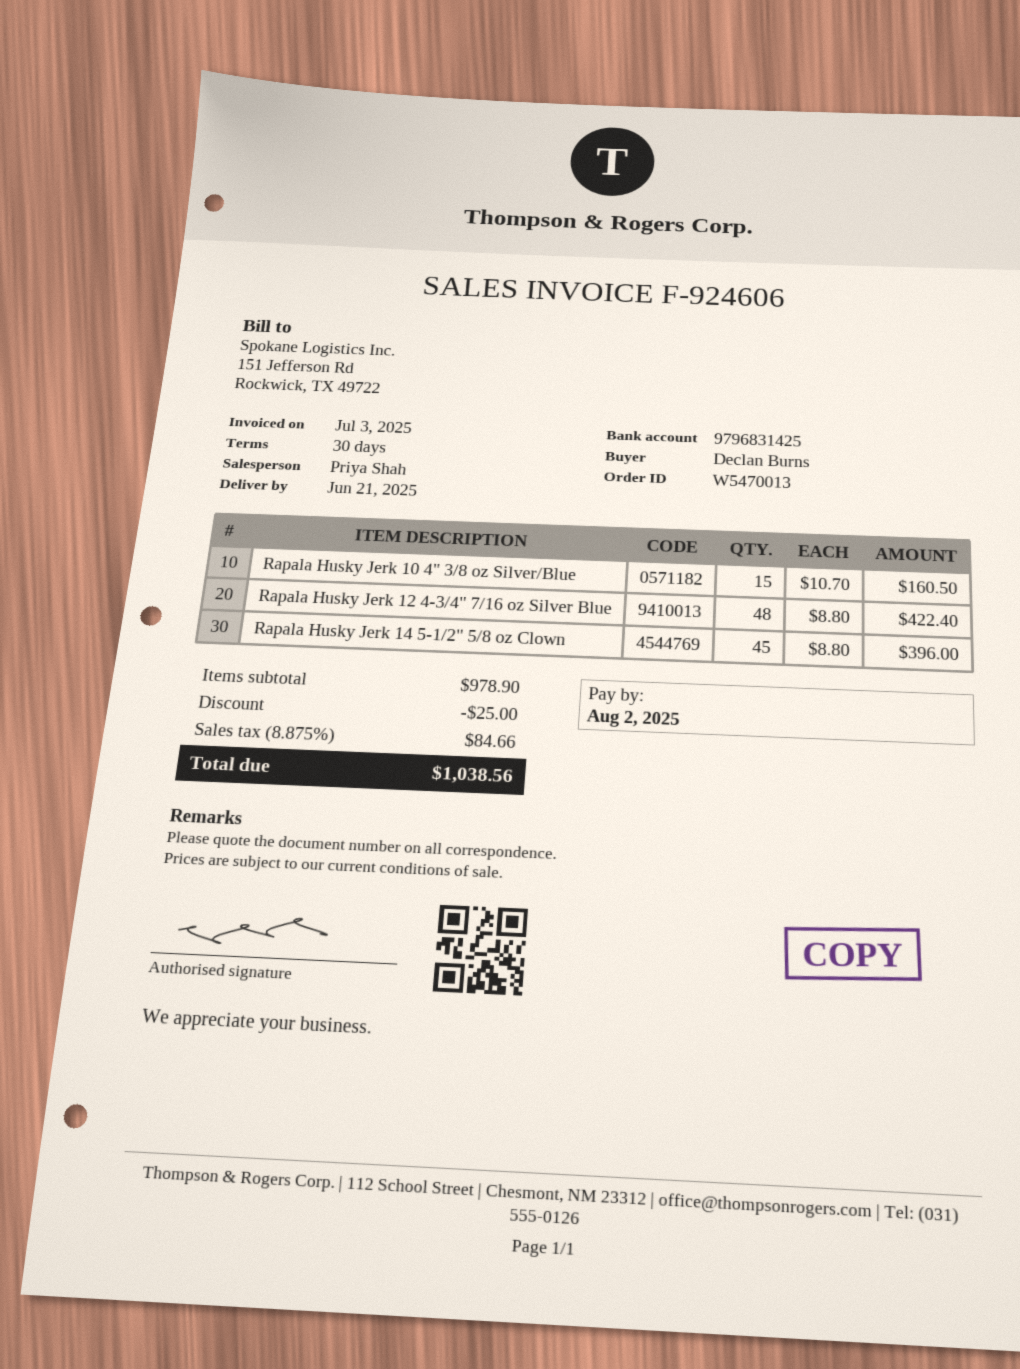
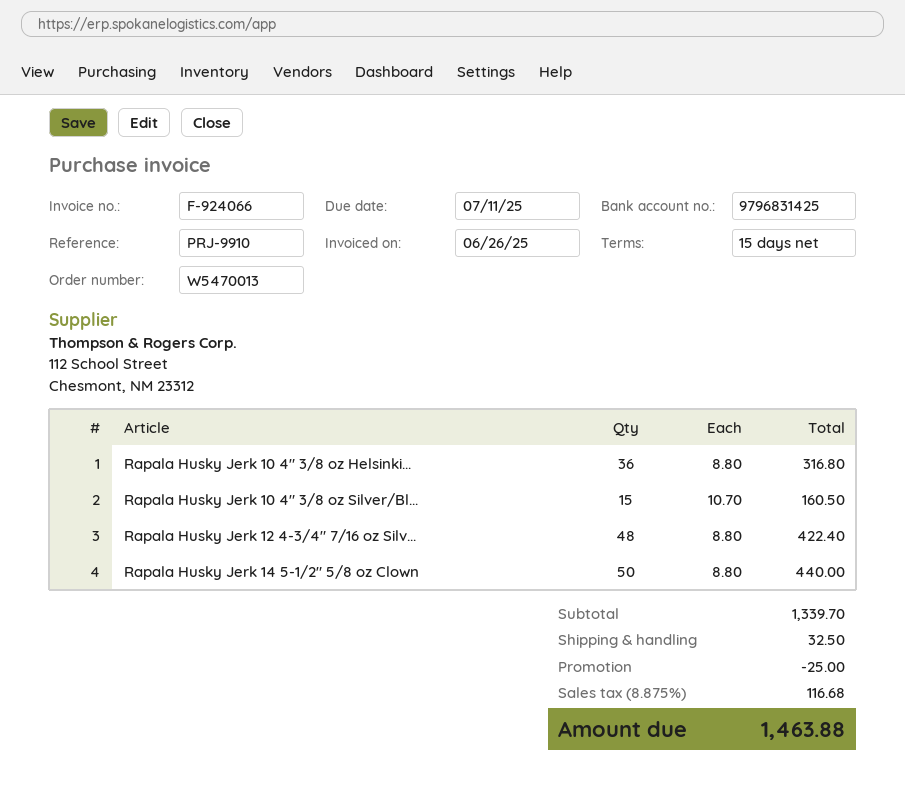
invoice number: F-924606 -> F-924066
invoice date: 2025-07-03 -> 2025-06-26
payment terms: 30 days -> 15 days
due date: 2025-08-02 -> 2025-07-11
Rapala Husky Jerk 14 5-1/2" 5/8 oz Clown: 45 x 8.80 = 396.00 -> 50 x 8.80 = 440.00
Rapala Husky Jerk 10 4" 3/8 oz Helsinki...: none -> 36 x 8.80 = 316.80
subtotal: 978.90 -> 1339.70
shipping: none -> 32.50
tax: 8.875% = 84.66 -> 8.875% = 116.68
total: 1038.56 -> 1463.88

